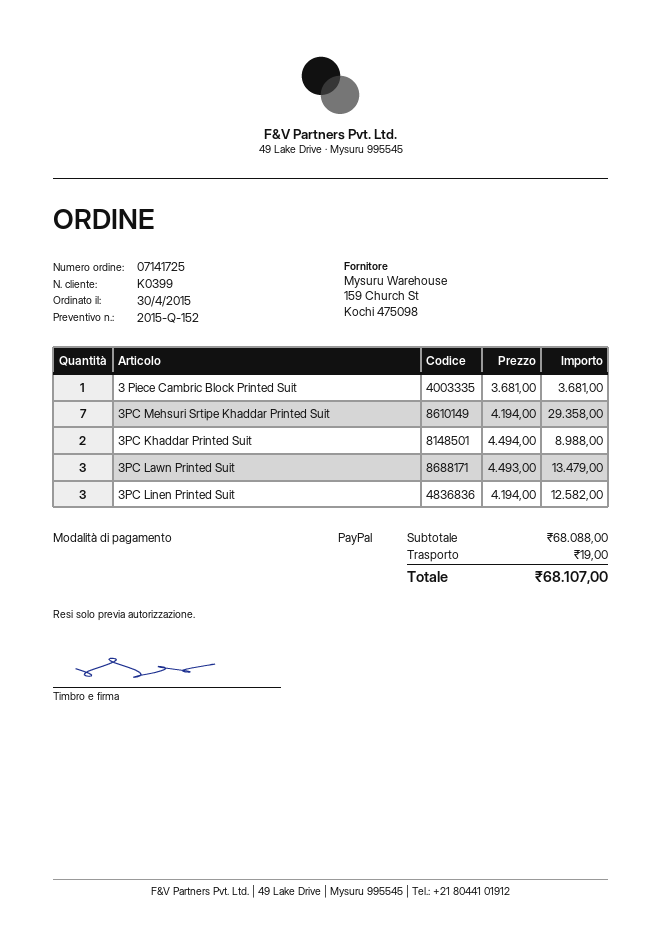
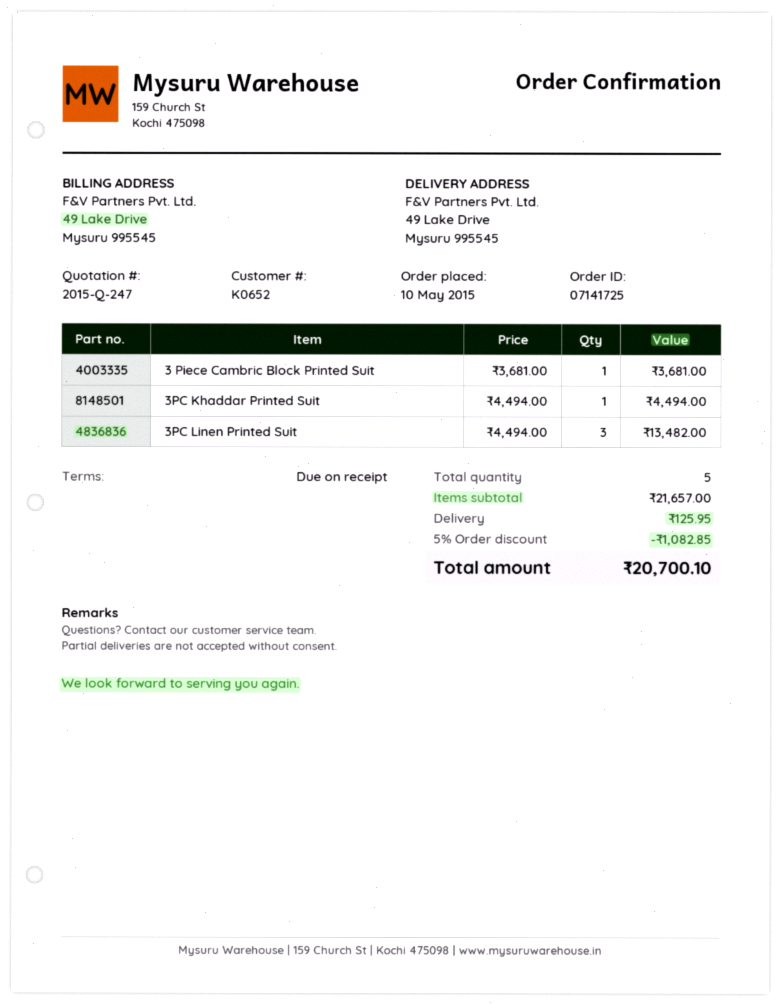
quote number: 2015-Q-152 -> 2015-Q-247
order date: 2015-04-30 -> 2015-05-10
customer number: K0399 -> K0652
3PC Mehsuri Srtipe Khaddar Printed Suit: 7 x 4194.00 = 29358.00 -> none
3PC Khaddar Printed Suit: 2 x 4494.00 = 8988.00 -> 1 x 4494.00 = 4494.00
3PC Lawn Printed Suit: 3 x 4493.00 = 13479.00 -> none
3PC Linen Printed Suit: 3 x 4194.00 = 12582.00 -> 3 x 4494.00 = 13482.00
subtotal: 68088.00 -> 21657.00
discount: none -> 5% = 1082.85
shipping: 19.00 -> 125.95
total: 68107.00 -> 20700.10

